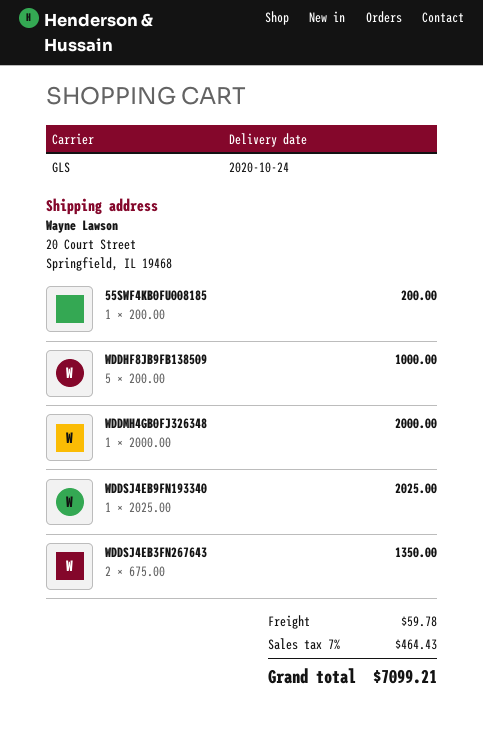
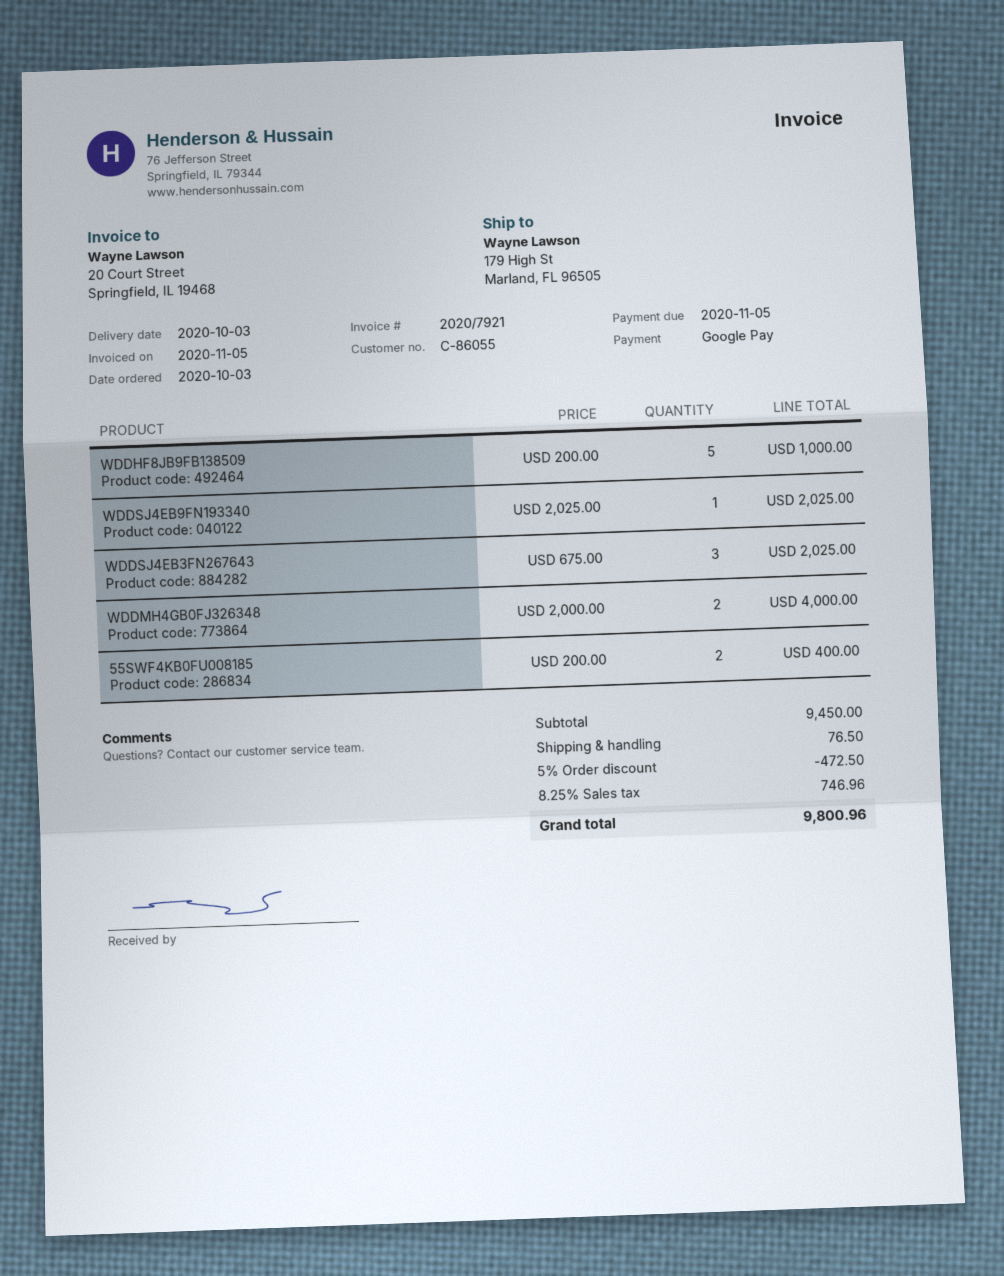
delivery date: 2020-10-24 -> 2020-10-03
ship to: 20 Court Street, Springfield, IL 19468 -> 179 High St, Marland, FL 96505
55SWF4KB0FU008185: 1 x 200.00 = 200.00 -> 2 x 200.00 = 400.00
WDDMH4GB0FJ326348: 1 x 2000.00 = 2000.00 -> 2 x 2000.00 = 4000.00
WDDSJ4EB3FN267643: 2 x 675.00 = 1350.00 -> 3 x 675.00 = 2025.00
discount: none -> 5% = 472.50
shipping: 59.78 -> 76.50
tax: 7% = 464.43 -> 8.25% = 746.96
total: 7099.21 -> 9800.96

